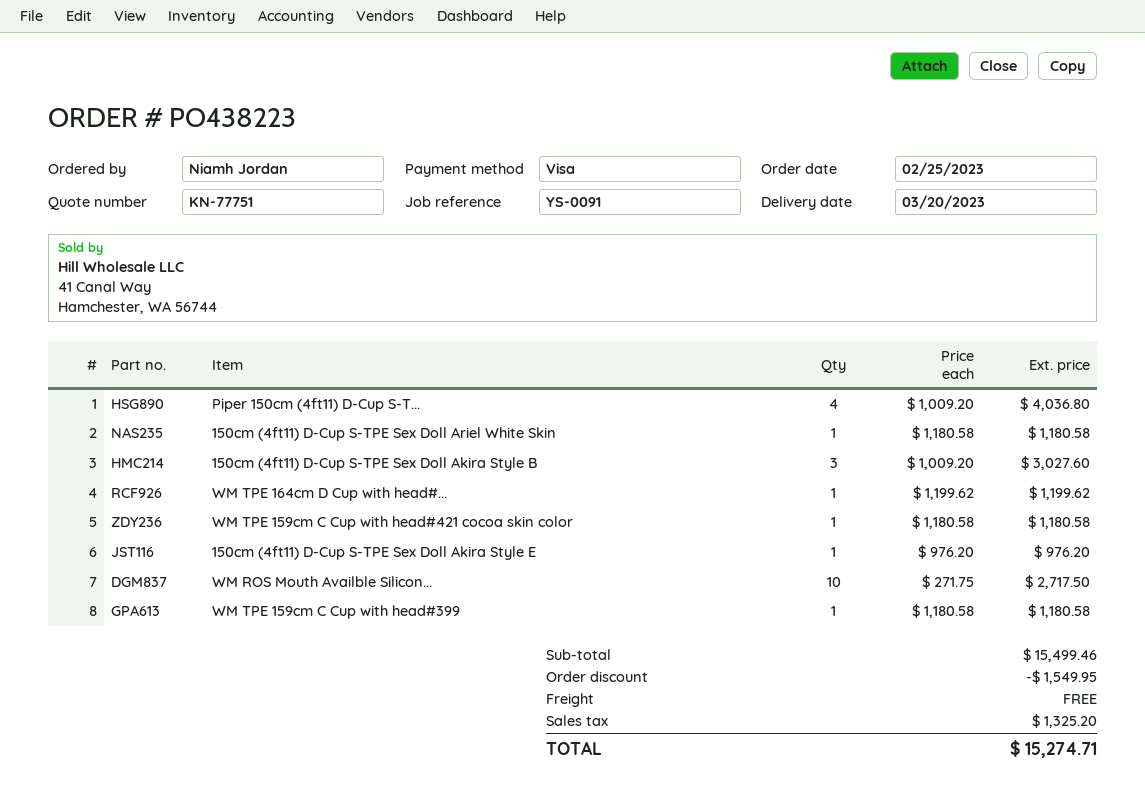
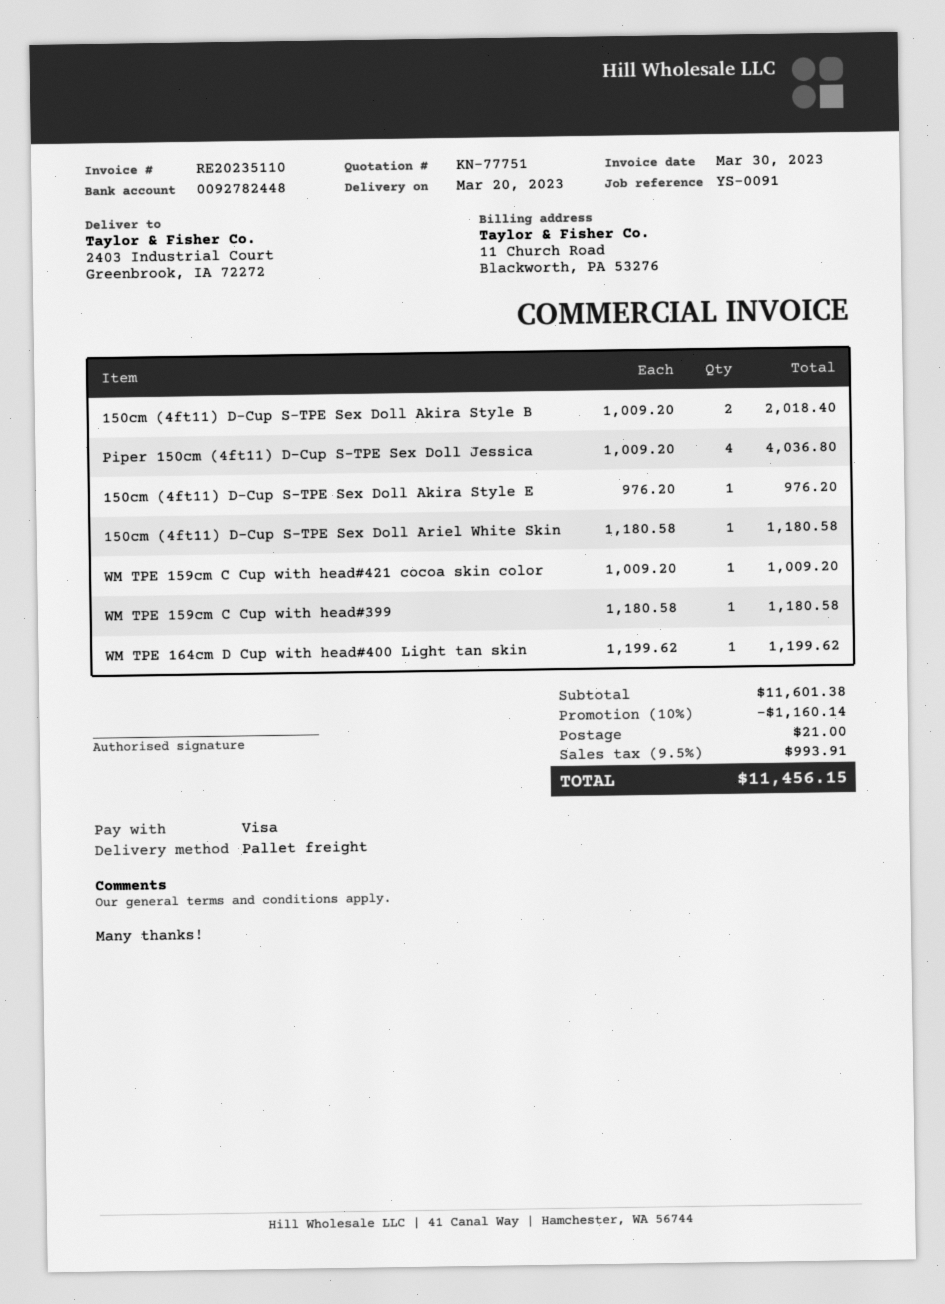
150cm (4ft11) D-Cup S-TPE Sex Doll Akira Style B: 3 x 1009.20 = 3027.60 -> 2 x 1009.20 = 2018.40
WM TPE 159cm C Cup with head#421 cocoa skin color: 1 x 1180.58 = 1180.58 -> 1 x 1009.20 = 1009.20
WM ROS Mouth Availble Silicon...: 10 x 271.75 = 2717.50 -> none
subtotal: 15499.46 -> 11601.38
discount: 1549.95 -> 1160.14
shipping: 0.00 -> 21.00
tax: 1325.20 -> 993.91
total: 15274.71 -> 11456.15

